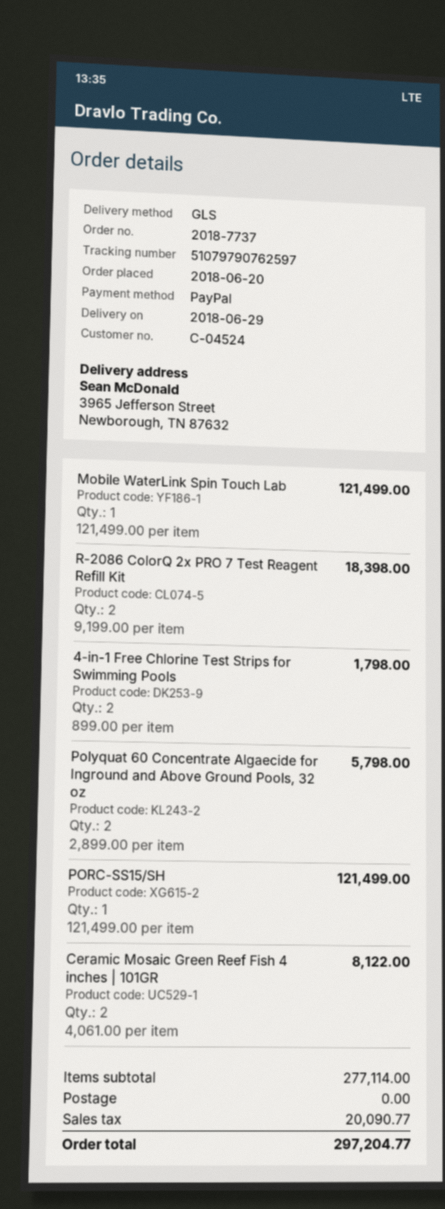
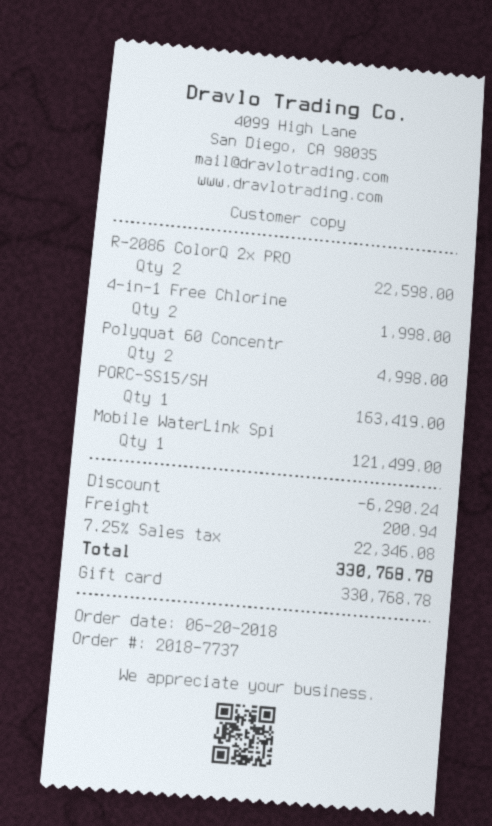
payment method: PayPal -> gift card
R-2086 ColorQ 2x PRO 7 Test Reagent Refill Kit: 2 for 18398.00 -> 2 for 22598.00
4-in-1 Free Chlorine Test Strips for Swimming Pools: 2 for 1798.00 -> 2 for 1998.00
Polyquat 60 Concentrate Algaecide for Inground and Above Ground Pools, 32 oz: 2 for 5798.00 -> 2 for 4998.00
PORC-SS15/SH: 1 for 121499.00 -> 1 for 163419.00
Ceramic Mosaic Green Reef Fish 4 inches | 101GR: 2 for 8122.00 -> none
discount: none -> 6290.24
shipping: 0.00 -> 200.94
tax: 20090.77 -> 22346.08
total: 297204.77 -> 330768.78

